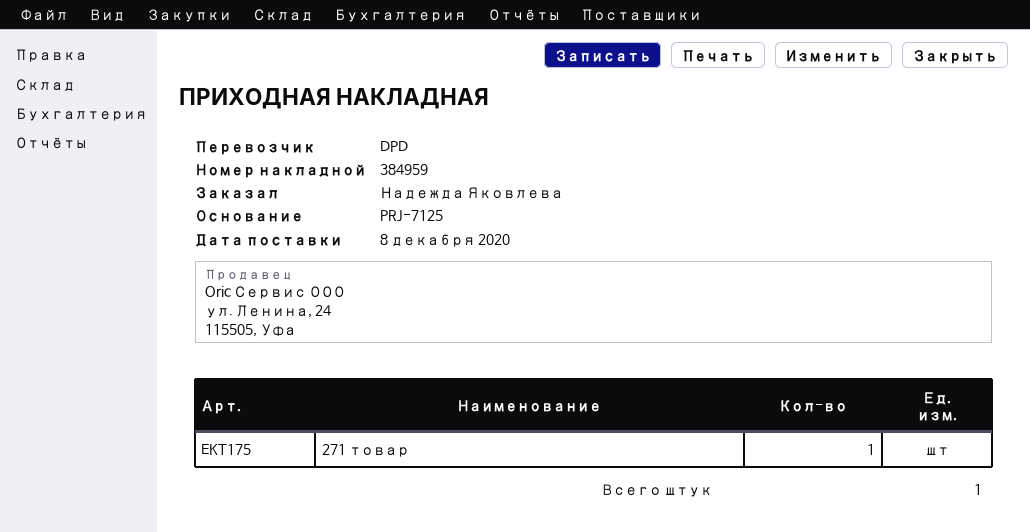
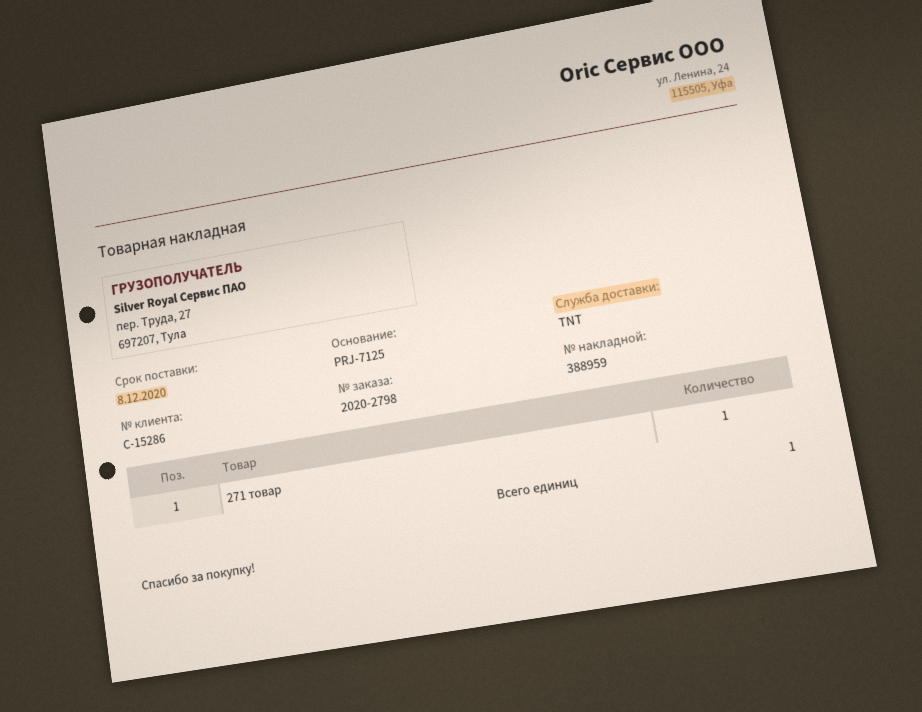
delivery note number: 384959 -> 388959
shipping method: DPD -> TNT

